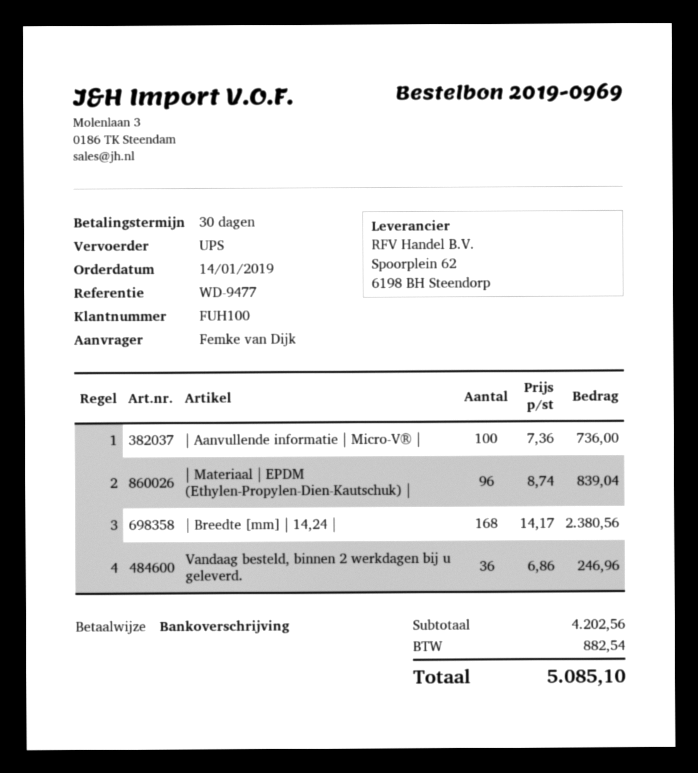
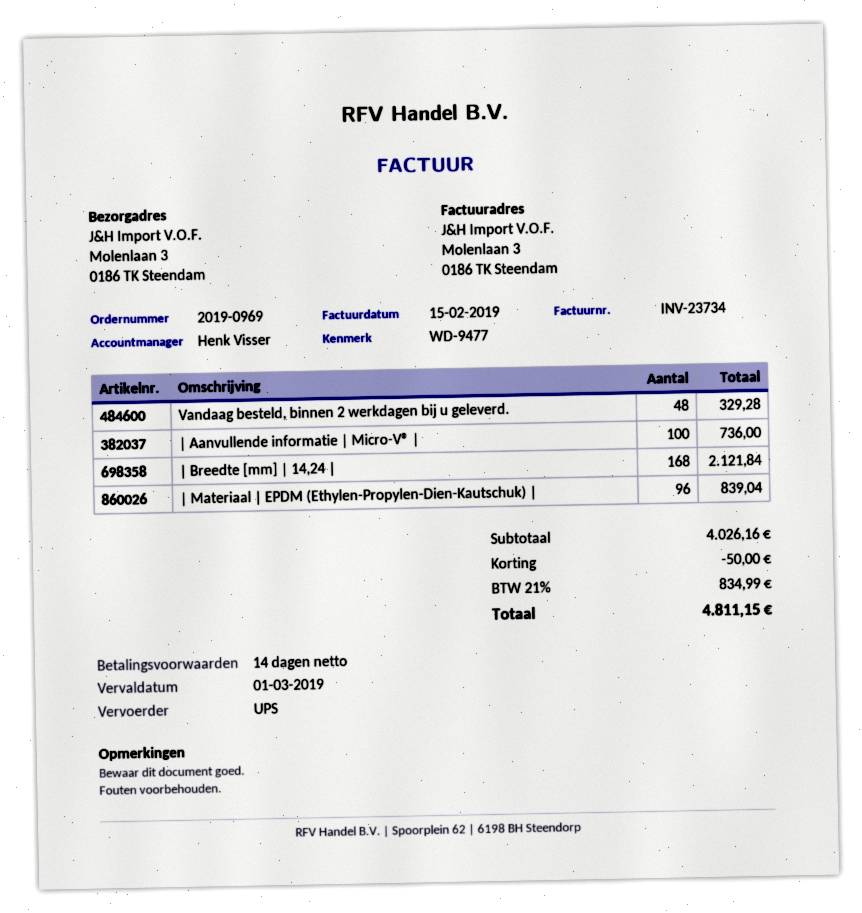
payment terms: 30 days -> 14 days
| Breedte [mm] | 14,24 |: 168 for 2380.56 -> 168 for 2121.84
Vandaag besteld, binnen 2 werkdagen bij u geleverd.: 36 for 246.96 -> 48 for 329.28
subtotal: 4202.56 -> 4026.16
discount: none -> 50.00
tax: 882.54 -> 834.99
total: 5085.10 -> 4811.15

